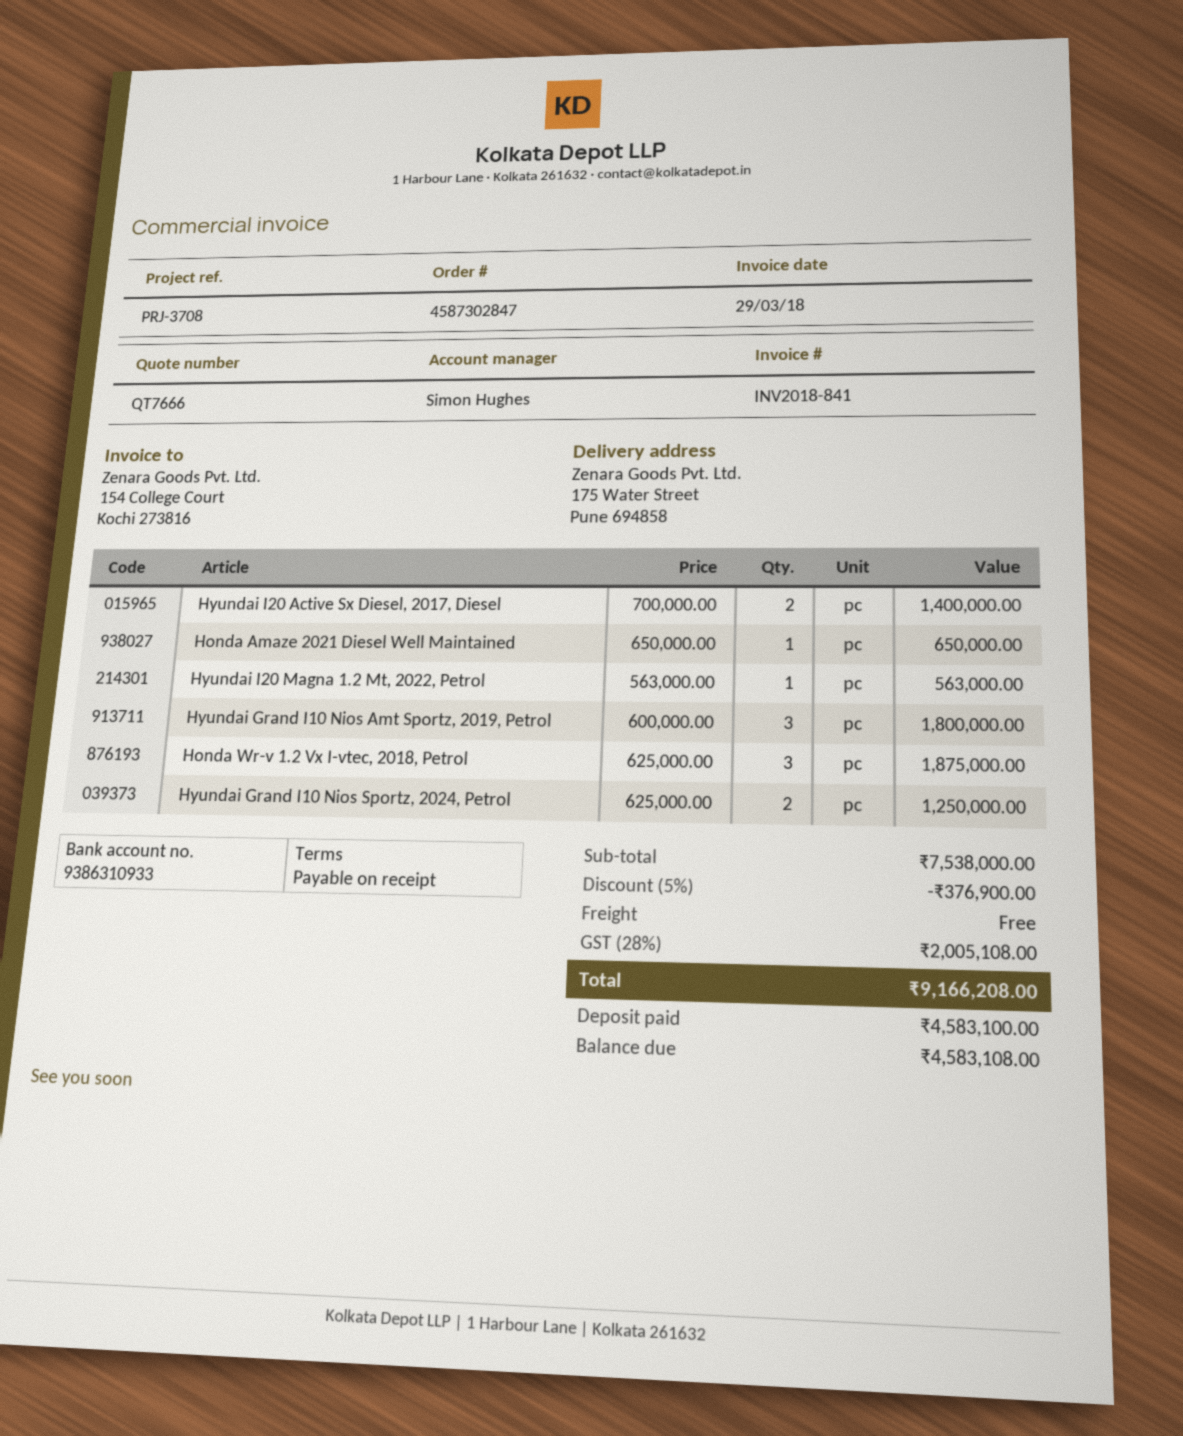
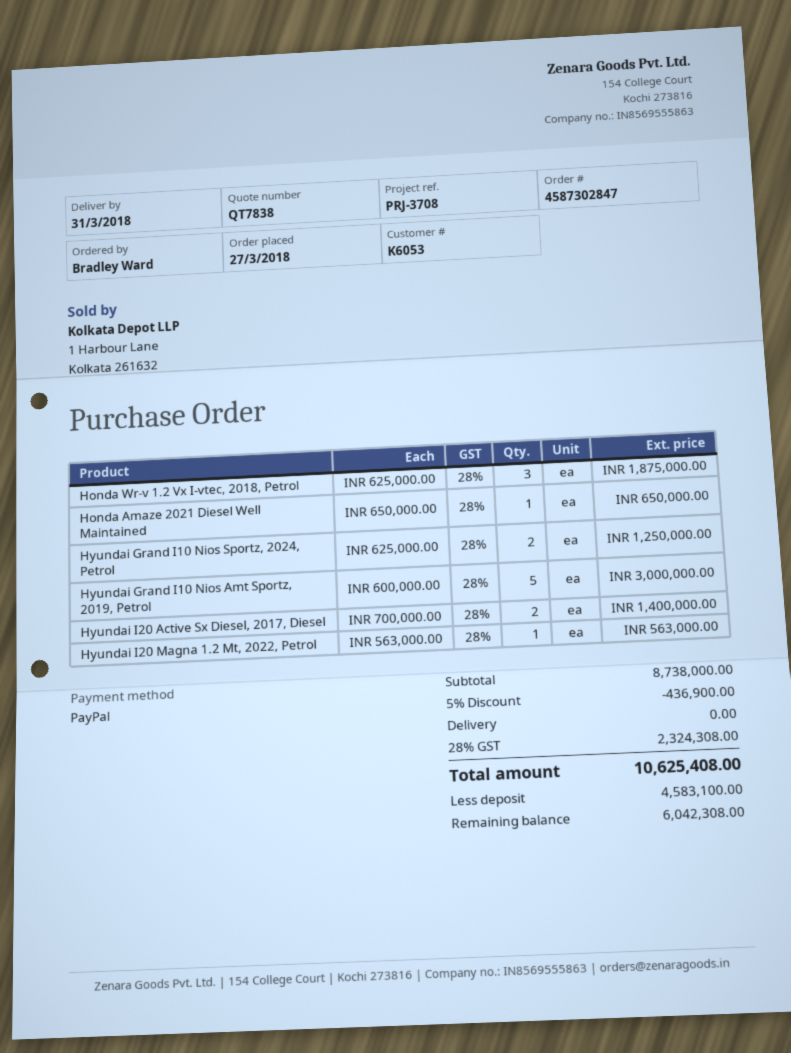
quote number: QT7666 -> QT7838
Hyundai Grand I10 Nios Amt Sportz, 2019, Petrol: 3 x 600000.00 = 1800000.00 -> 5 x 600000.00 = 3000000.00
subtotal: 7538000.00 -> 8738000.00
discount: 5% = 376900.00 -> 5% = 436900.00
tax: 28% = 2005108.00 -> 28% = 2324308.00
total: 9166208.00 -> 10625408.00
balance: 4583108.00 -> 6042308.00

